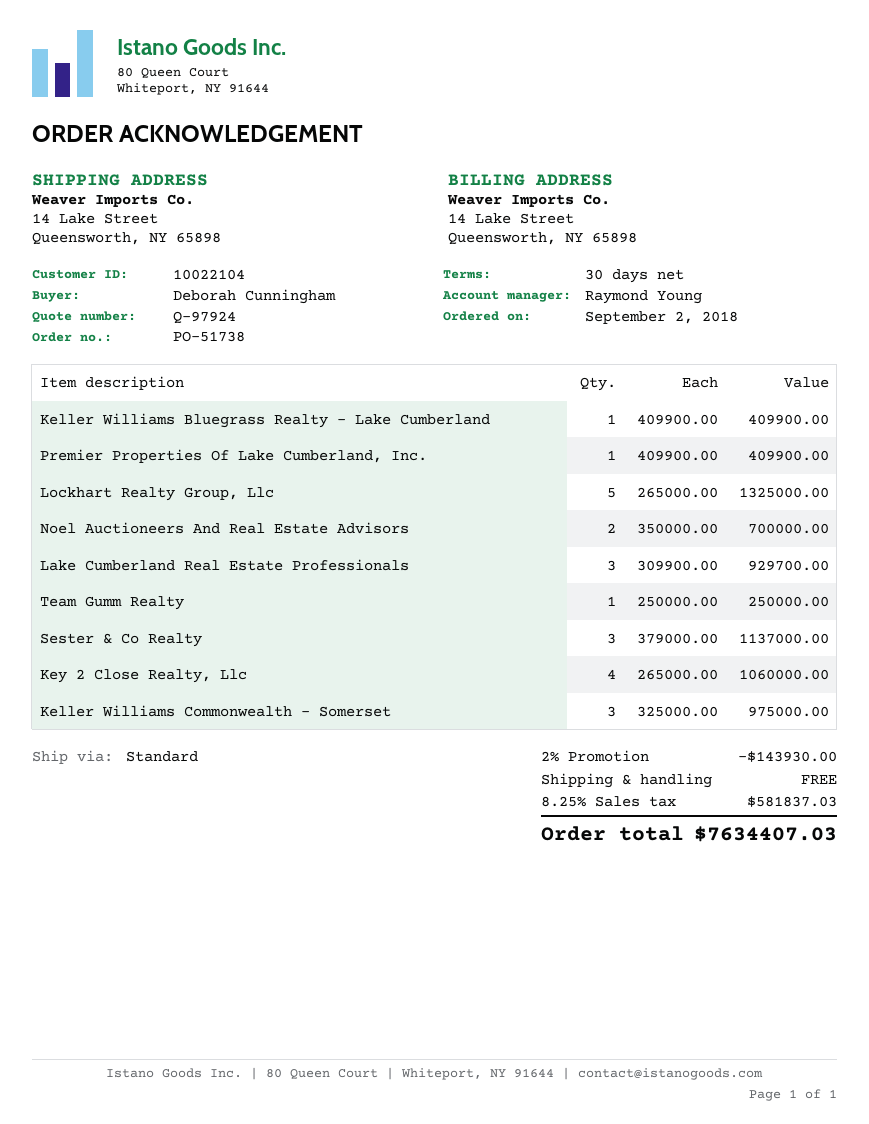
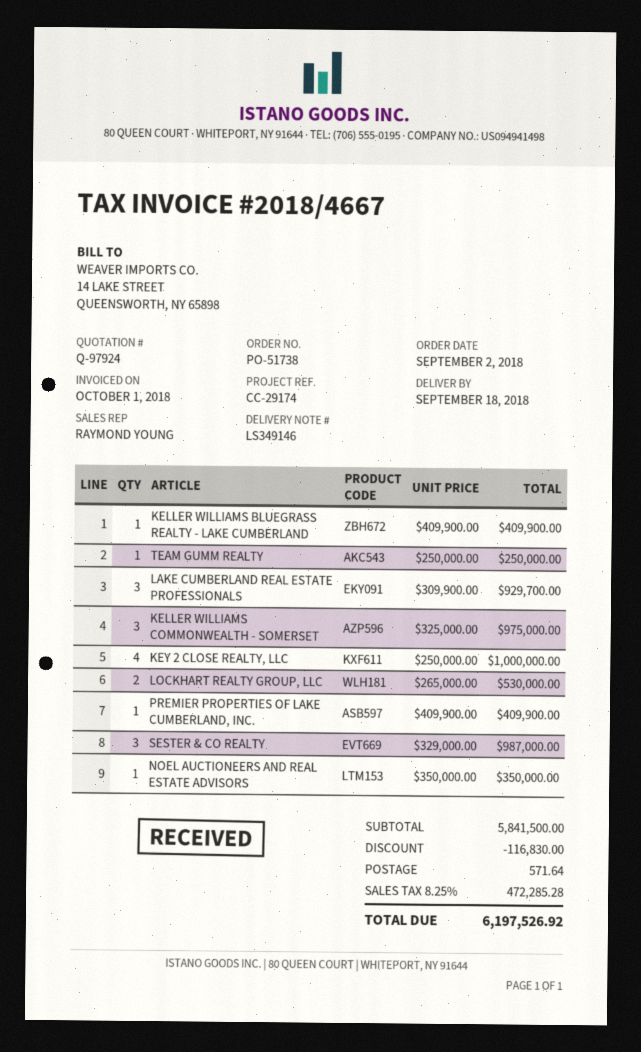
Lockhart Realty Group, Llc: 5 x 265000.00 = 1325000.00 -> 2 x 265000.00 = 530000.00
Noel Auctioneers And Real Estate Advisors: 2 x 350000.00 = 700000.00 -> 1 x 350000.00 = 350000.00
Sester & Co Realty: 3 x 379000.00 = 1137000.00 -> 3 x 329000.00 = 987000.00
Key 2 Close Realty, Llc: 4 x 265000.00 = 1060000.00 -> 4 x 250000.00 = 1000000.00
discount: 143930.00 -> 116830.00
shipping: 0.00 -> 571.64
tax: 8.25% = 581837.03 -> 8.25% = 472285.28
total: 7634407.03 -> 6197526.92

